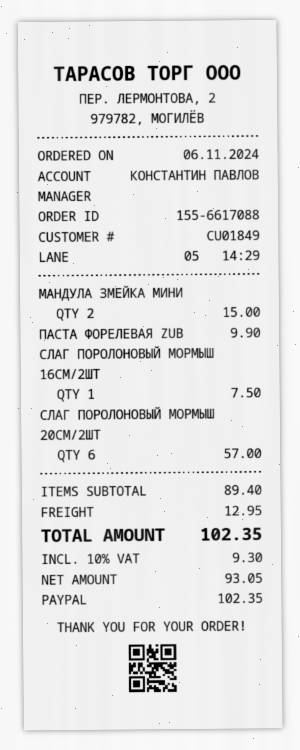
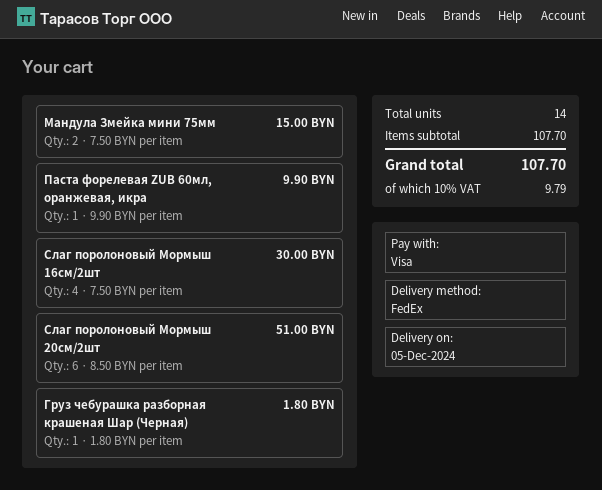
payment method: PayPal -> Visa
СЛАГ ПОРОЛОНОВЫЙ МОРМЫШ 16СМ/2ШТ: 1 for 7.50 -> 4 for 30.00
СЛАГ ПОРОЛОНОВЫЙ МОРМЫШ 20СМ/2ШТ: 6 for 57.00 -> 6 for 51.00
Груз чебурашка разборная крашеная Шар (Черная): none -> 1 for 1.80
subtotal: 89.40 -> 107.70
shipping: 12.95 -> none
tax: 10% = 9.30 -> 10% = 9.79
total: 102.35 -> 107.70

